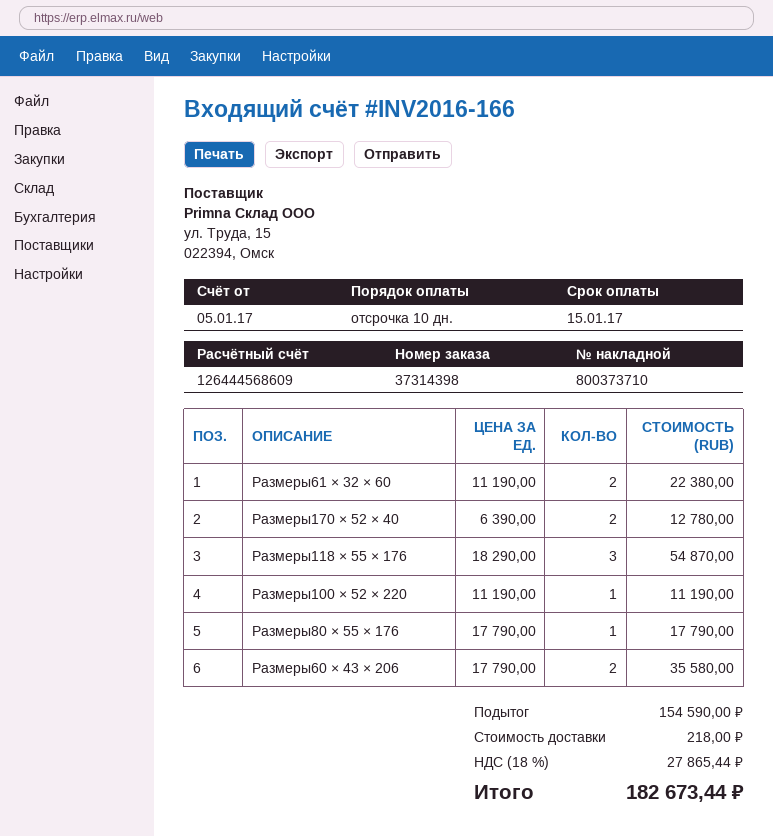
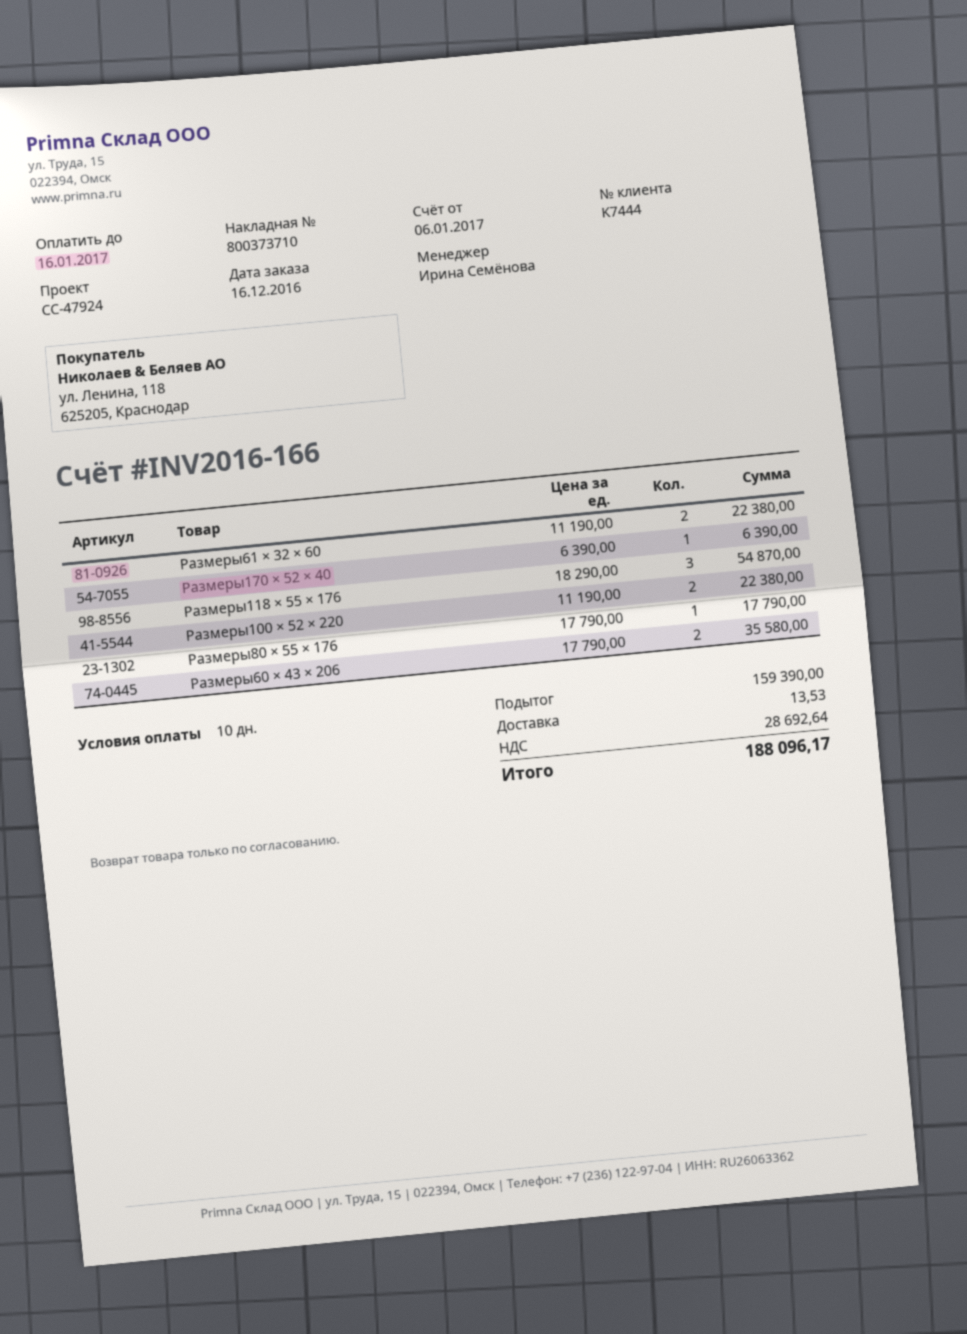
invoice date: 2017-01-05 -> 2017-01-06
due date: 2017-01-15 -> 2017-01-16
Размеры170 × 52 × 40: 2 x 6390.00 = 12780.00 -> 1 x 6390.00 = 6390.00
Размеры100 × 52 × 220: 1 x 11190.00 = 11190.00 -> 2 x 11190.00 = 22380.00
subtotal: 154590.00 -> 159390.00
shipping: 218.00 -> 13.53
tax: 27865.44 -> 28692.64
total: 182673.44 -> 188096.17

